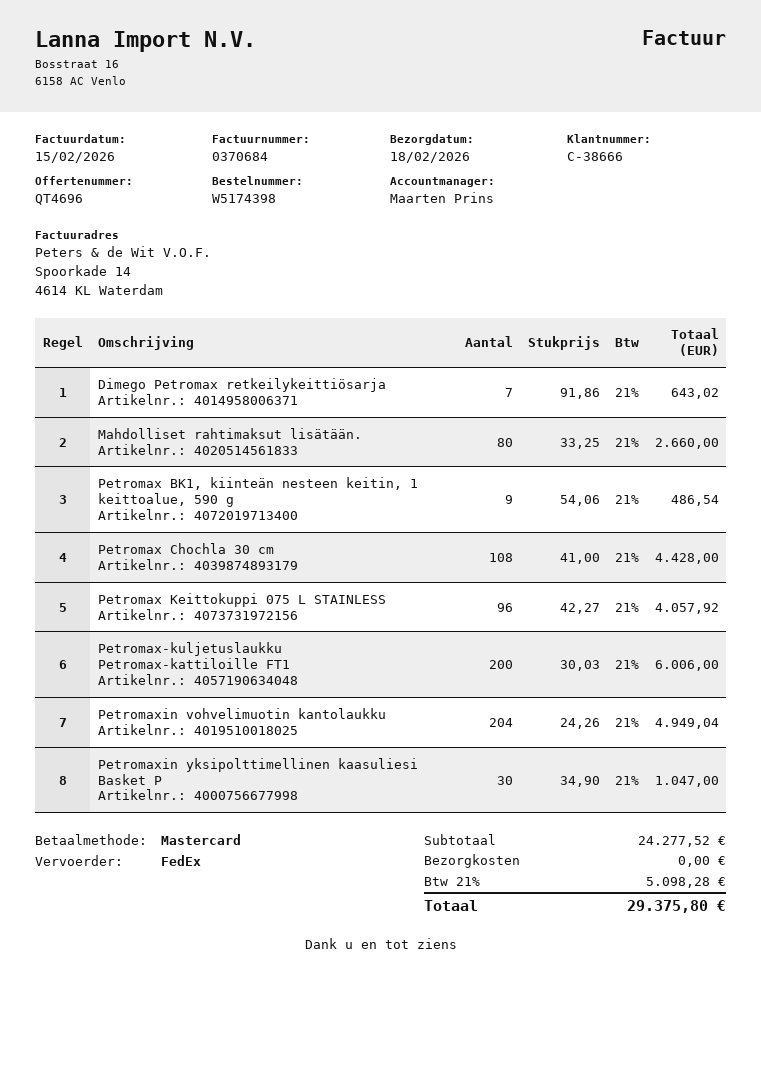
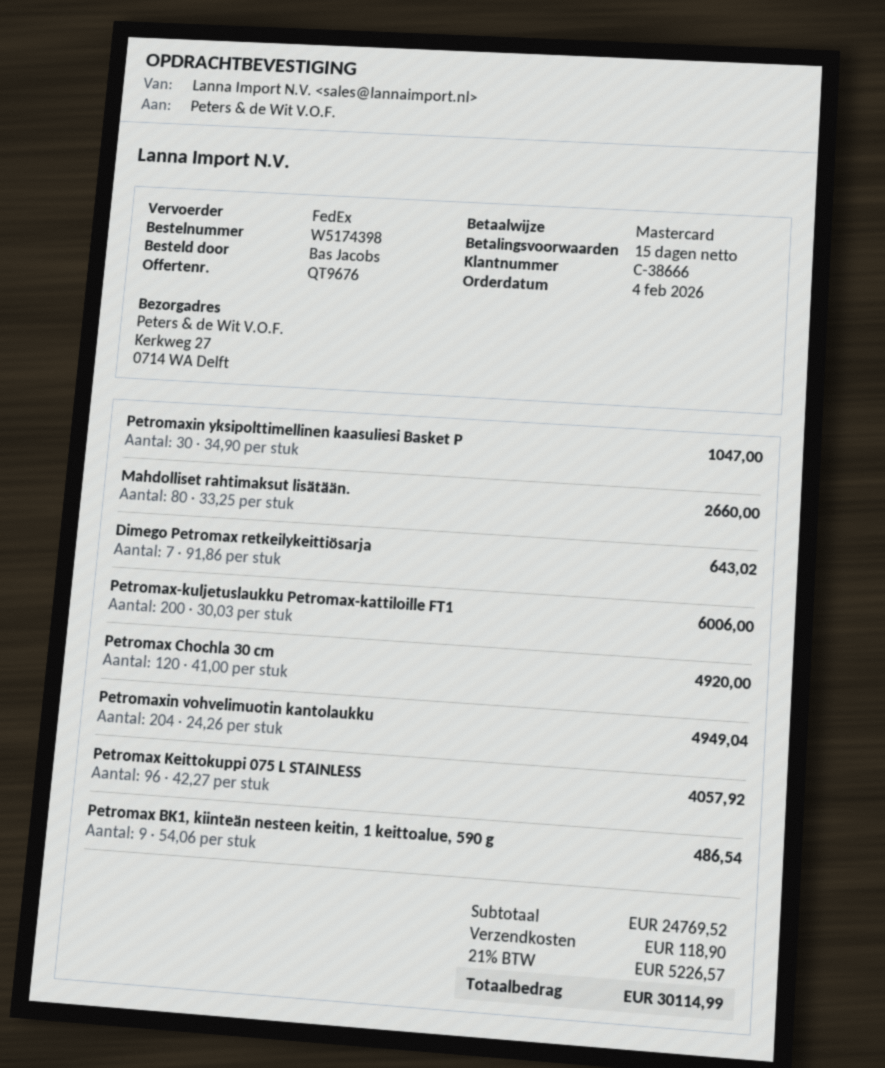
quote number: QT4696 -> QT9676
Petromax Chochla 30 cm: 108 x 41.00 = 4428.00 -> 120 x 41.00 = 4920.00
subtotal: 24277.52 -> 24769.52
shipping: 0.00 -> 118.90
tax: 21% = 5098.28 -> 21% = 5226.57
total: 29375.80 -> 30114.99

